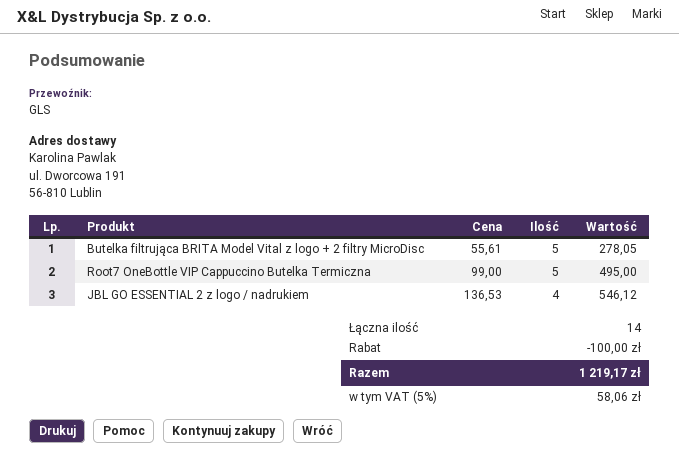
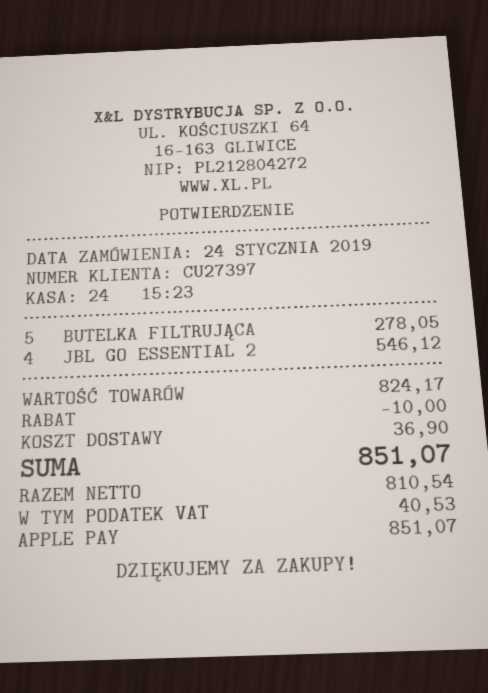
Root7 OneBottle VIP Cappuccino Butelka Termiczna: 5 for 495.00 -> none
discount: 100.00 -> 10.00
shipping: none -> 36.90
tax: 58.06 -> 40.53
total: 1219.17 -> 851.07

